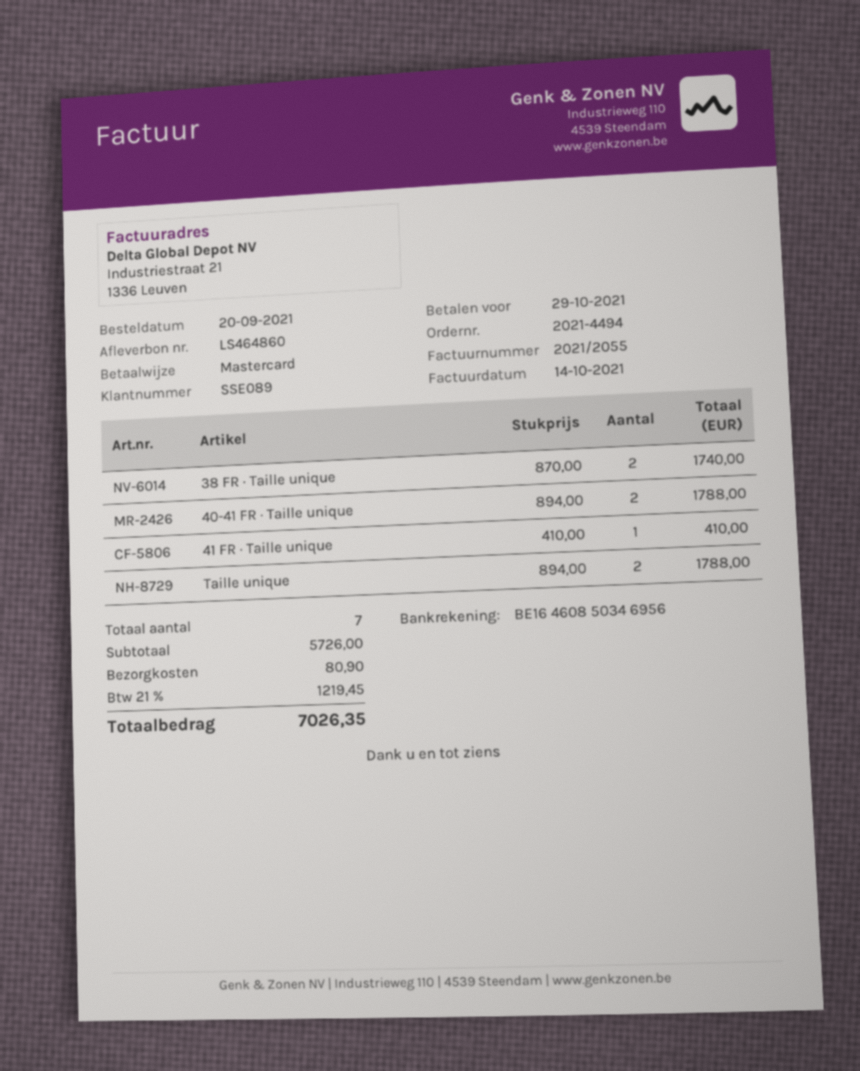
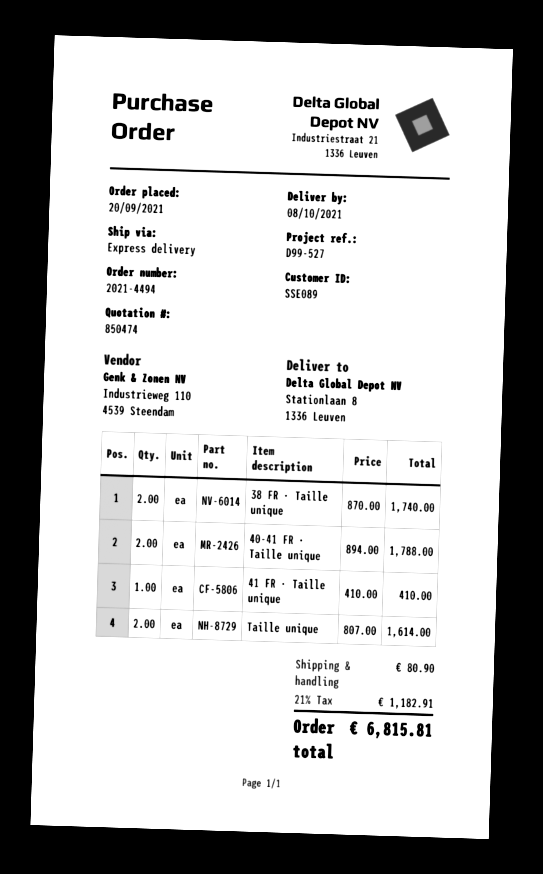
Taille unique: 2 x 894.00 = 1788.00 -> 2 x 807.00 = 1614.00
tax: 21% = 1219.45 -> 21% = 1182.91
total: 7026.35 -> 6815.81

